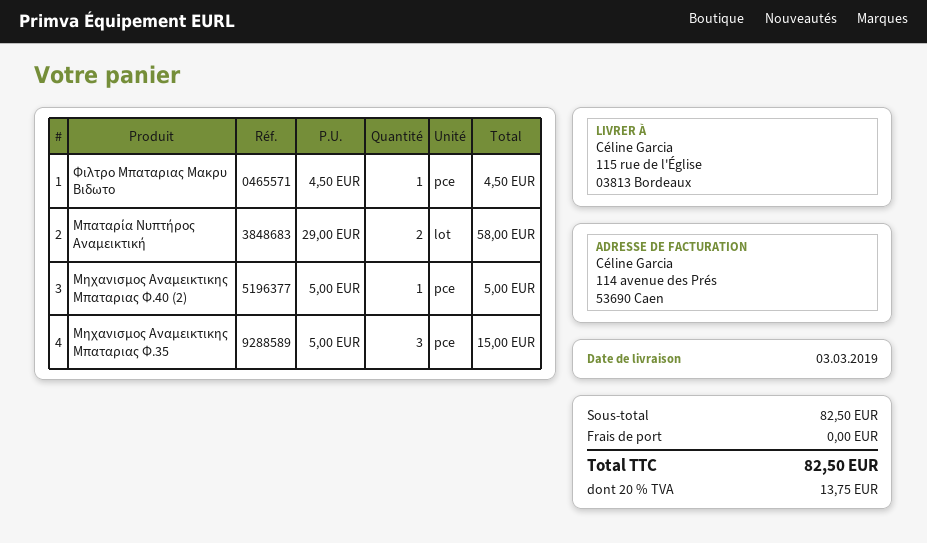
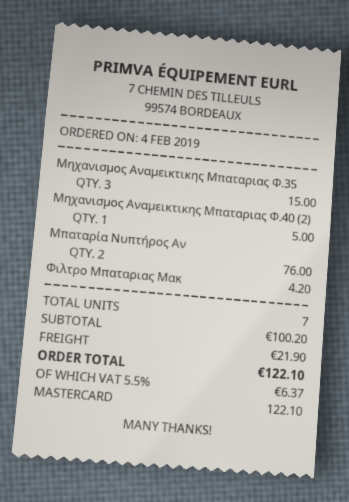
Φιλτρο Μπαταριας Μακρυ Βιδωτο: 1 for 4.50 -> 1 for 4.20
Μπαταρία Νυπτήρος Αναμεικτική: 2 for 58.00 -> 2 for 76.00
subtotal: 82.50 -> 100.20
shipping: 0.00 -> 21.90
tax: 20% = 13.75 -> 5.5% = 6.37
total: 82.50 -> 122.10

